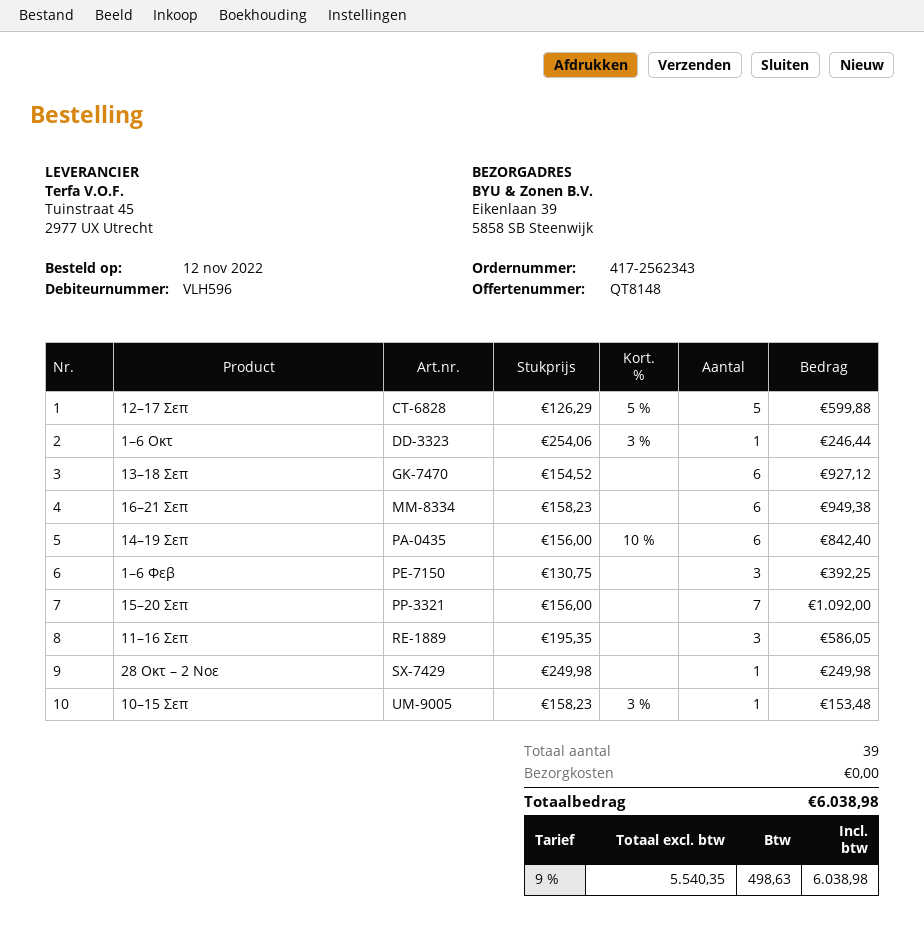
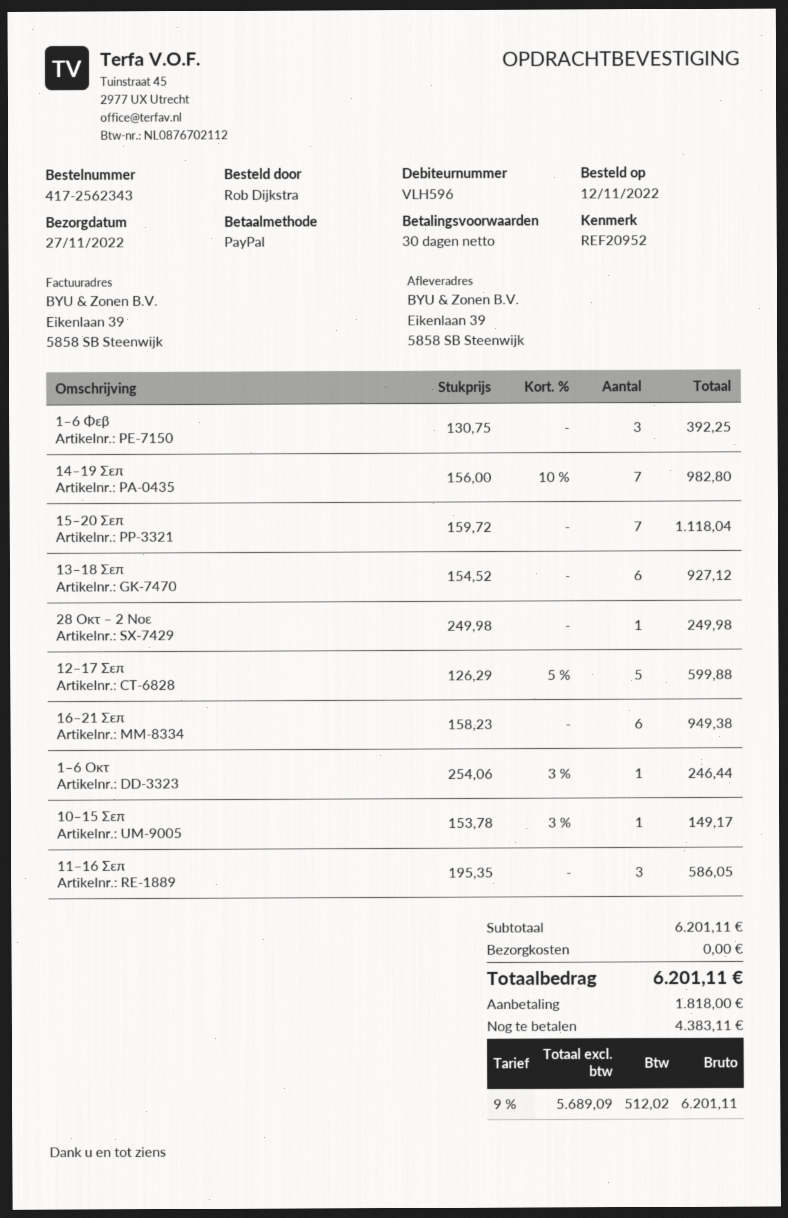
14–19 Σεπ: 6 x 156.00 - 10% = 842.40 -> 7 x 156.00 - 10% = 982.80
15–20 Σεπ: 7 x 156.00 = 1092.00 -> 7 x 159.72 = 1118.04
10–15 Σεπ: 1 x 158.23 - 3% = 153.48 -> 1 x 153.78 - 3% = 149.17
net: 5540.35 -> 5689.09
tax: 9% = 498.63 -> 9% = 512.02
total: 6038.98 -> 6201.11

